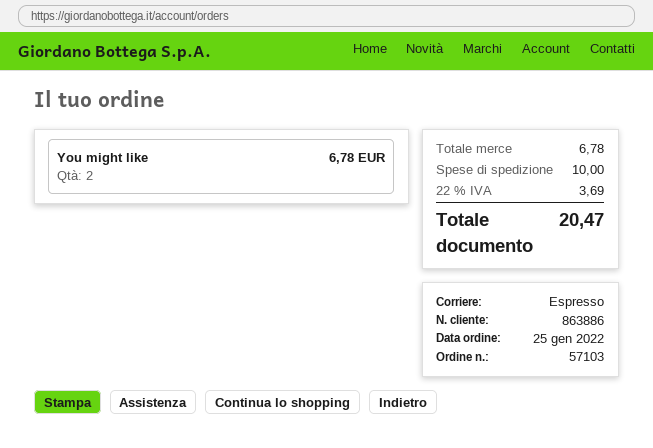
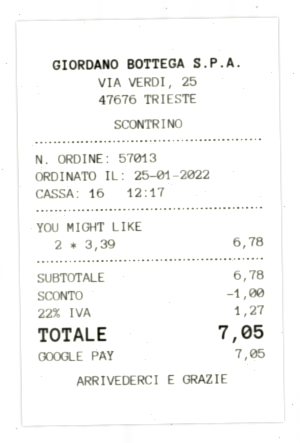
order number: 57103 -> 57013
discount: none -> 1.00
shipping: 10.00 -> none
tax: 22% = 3.69 -> 22% = 1.27
total: 20.47 -> 7.05

